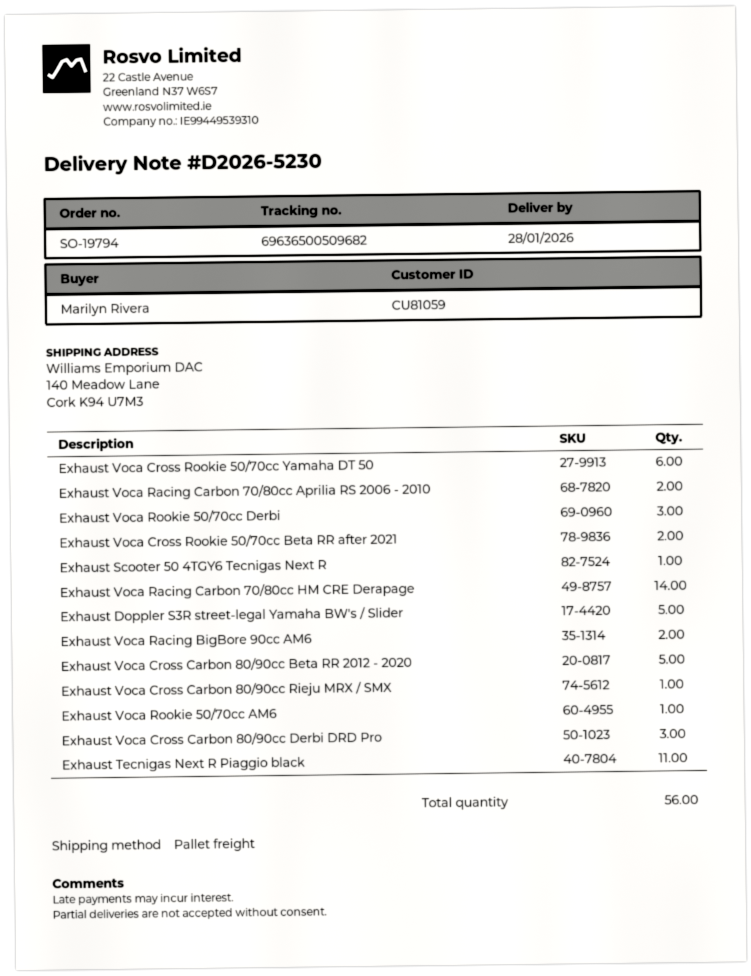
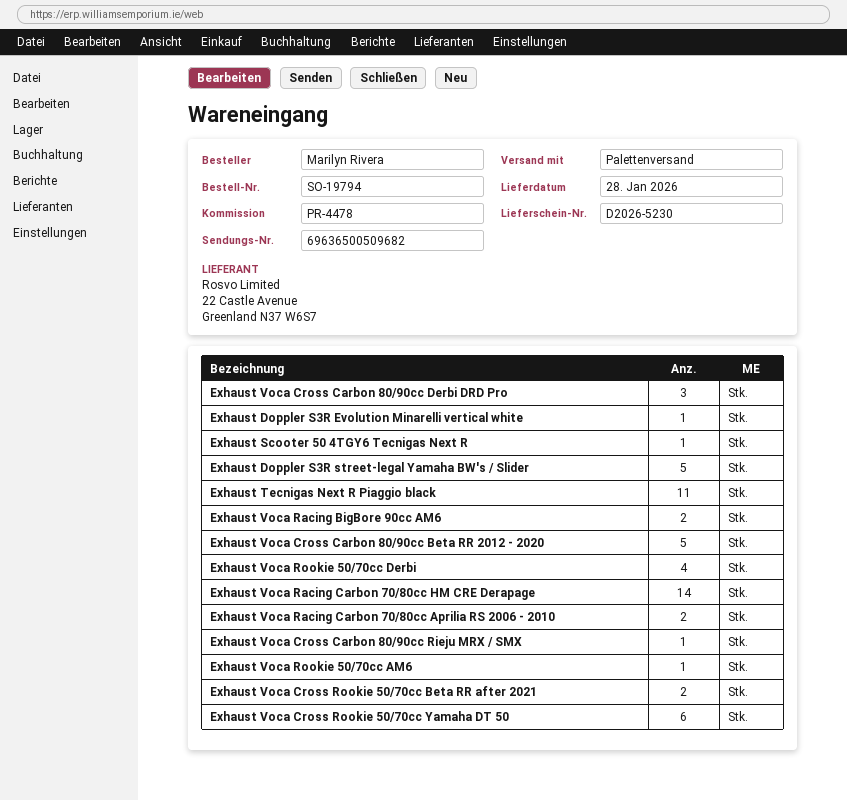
Exhaust Voca Rookie 50/70cc Derbi: 3 -> 4
Exhaust Doppler S3R Evolution Minarelli vertical white: none -> 1

